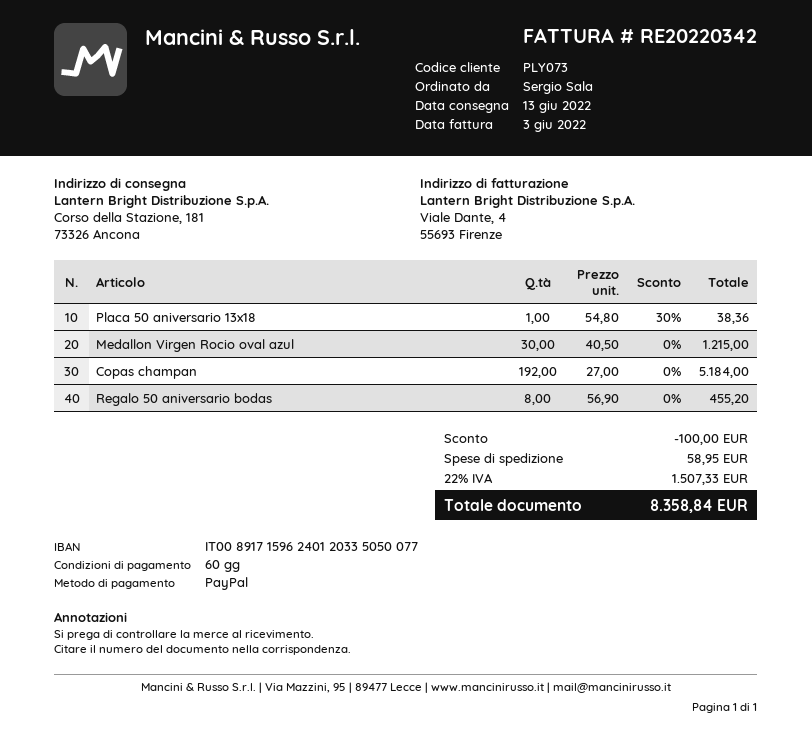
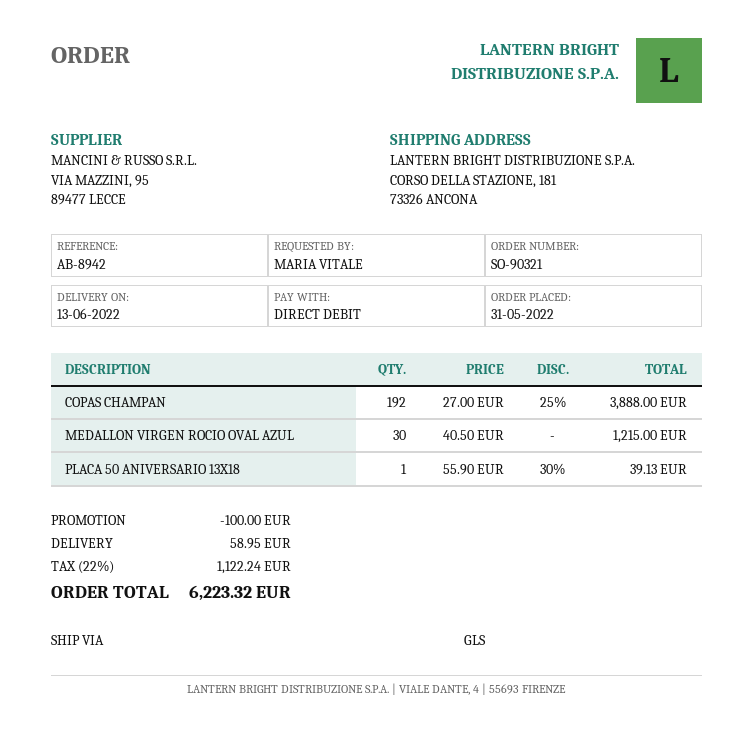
ordered by: Sergio Sala -> MARIA VITALE
payment method: PayPal -> direct debit
Placa 50 aniversario 13x18: 1 x 54.80 - 30% = 38.36 -> 1 x 55.90 - 30% = 39.13
Copas champan: 192 x 27.00 = 5184.00 -> 192 x 27.00 - 25% = 3888.00
Regalo 50 aniversario bodas: 8 x 56.90 = 455.20 -> none
tax: 22% = 1507.33 -> 22% = 1122.24
total: 8358.84 -> 6223.32

